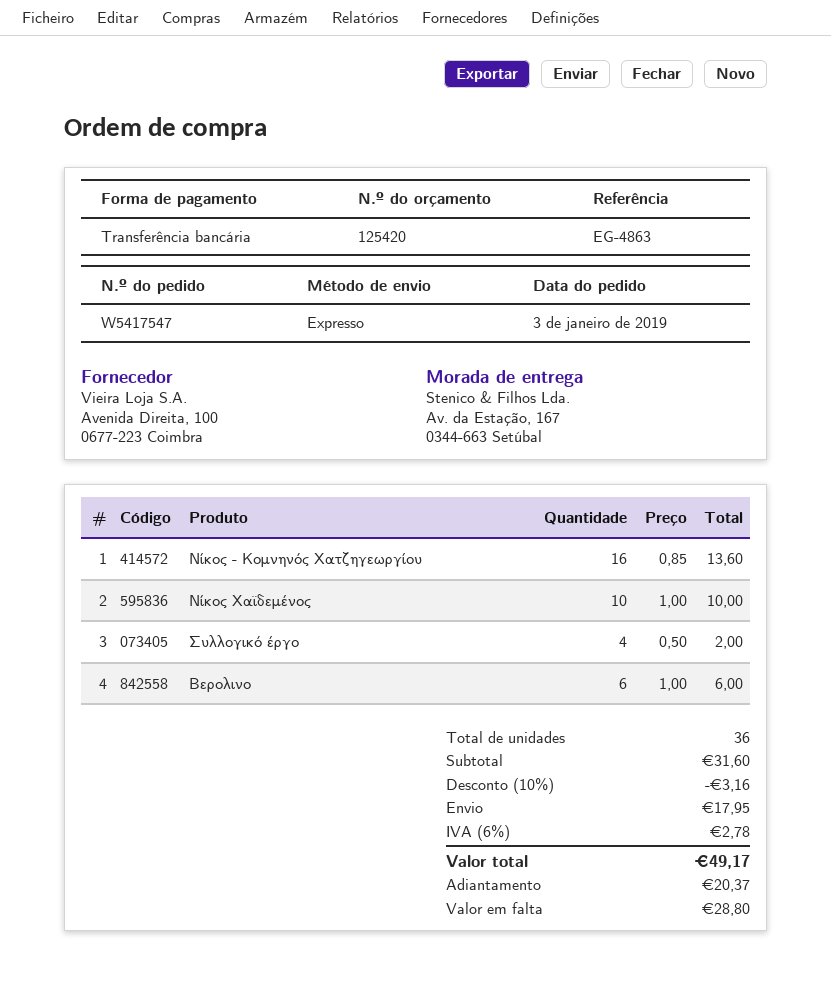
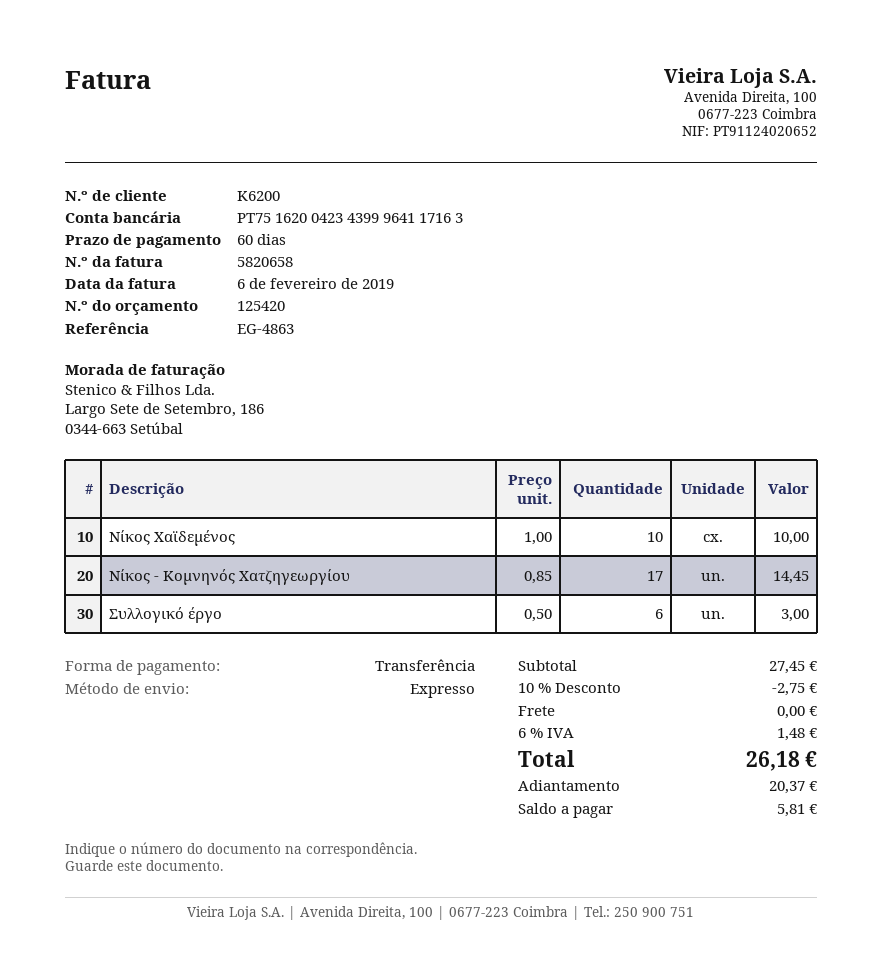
Νίκος - Κομνηνός Χατζηγεωργίου: 16 x 0.85 = 13.60 -> 17 x 0.85 = 14.45
Συλλογικό έργο: 4 x 0.50 = 2.00 -> 6 x 0.50 = 3.00
Βερολινο: 6 x 1.00 = 6.00 -> none
subtotal: 31.60 -> 27.45
discount: 10% = 3.16 -> 10% = 2.75
shipping: 17.95 -> 0.00
tax: 6% = 2.78 -> 6% = 1.48
total: 49.17 -> 26.18
balance: 28.80 -> 5.81

